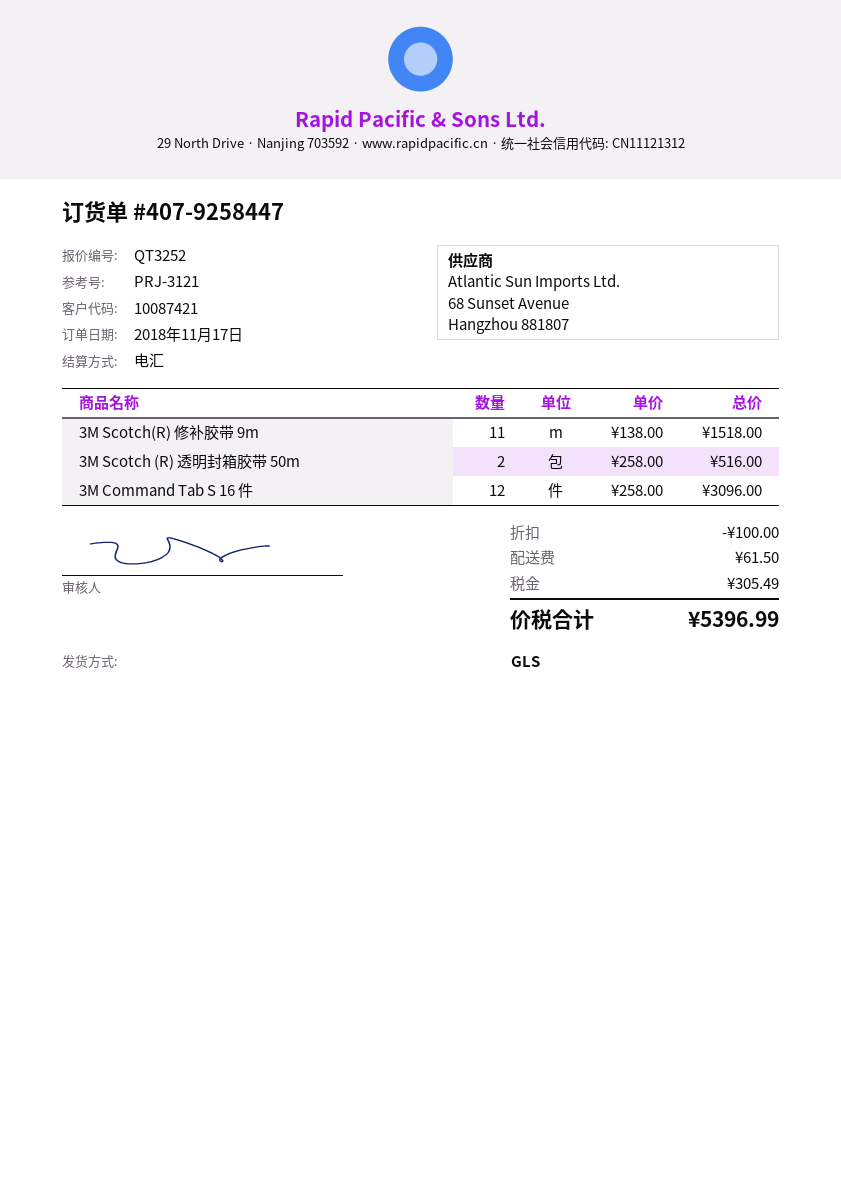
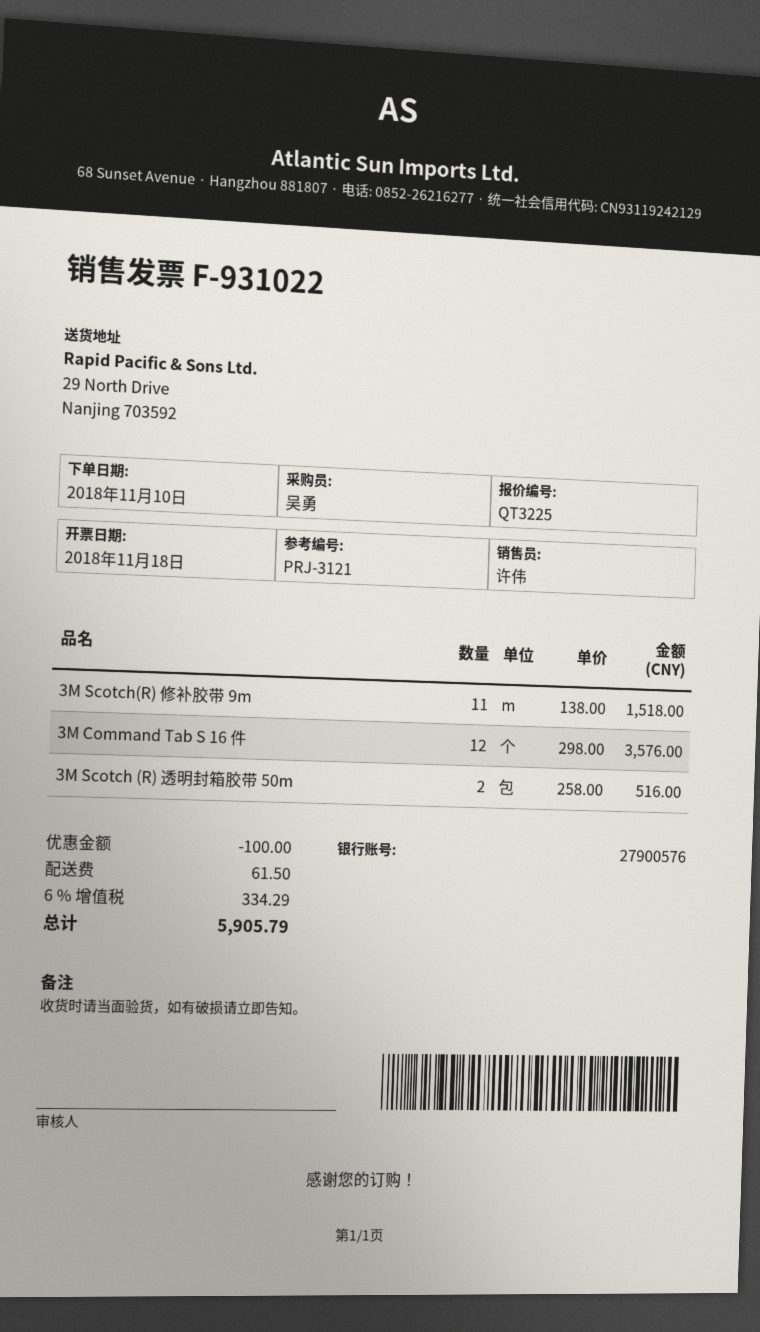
quote number: QT3252 -> QT3225
order date: 2018-11-17 -> 2018-11-10
3M Command Tab S 16 件: 12 x 258.00 = 3096.00 -> 12 x 298.00 = 3576.00
tax: 305.49 -> 334.29
total: 5396.99 -> 5905.79

